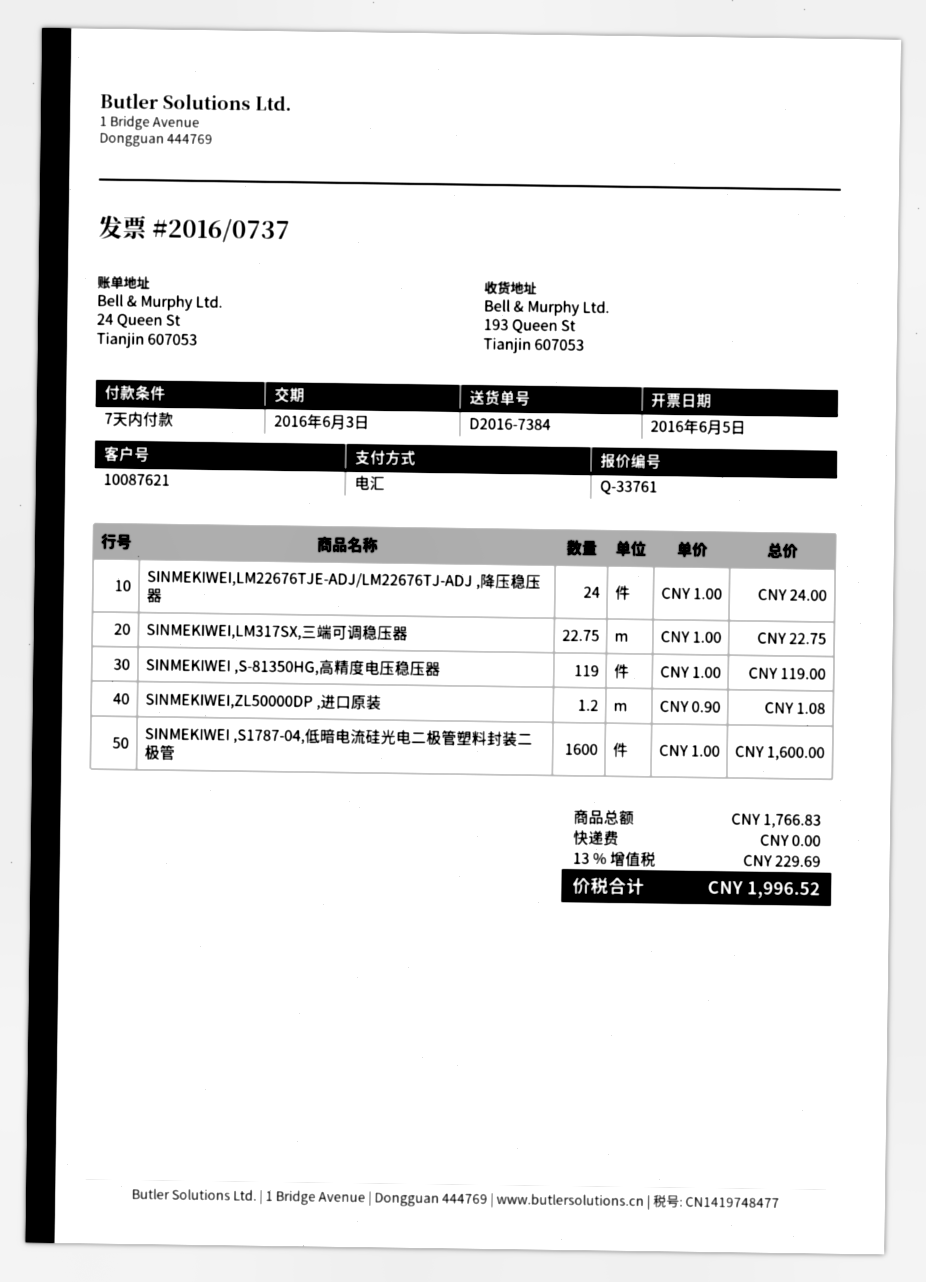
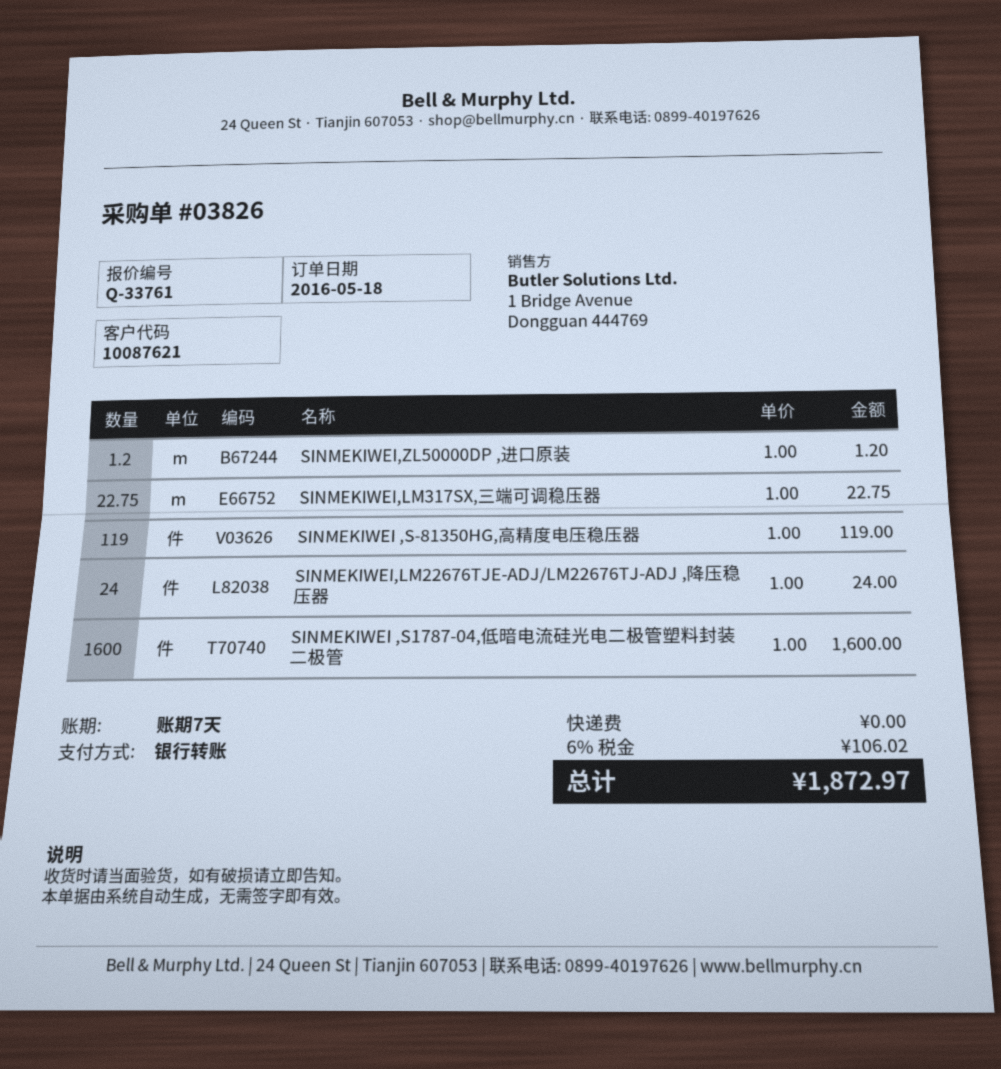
SINMEKIWEI,ZL50000DP ,进口原装: 1.2 x 0.90 = 1.08 -> 1.2 x 1.00 = 1.20
tax: 13% = 229.69 -> 6% = 106.02
total: 1996.52 -> 1872.97

